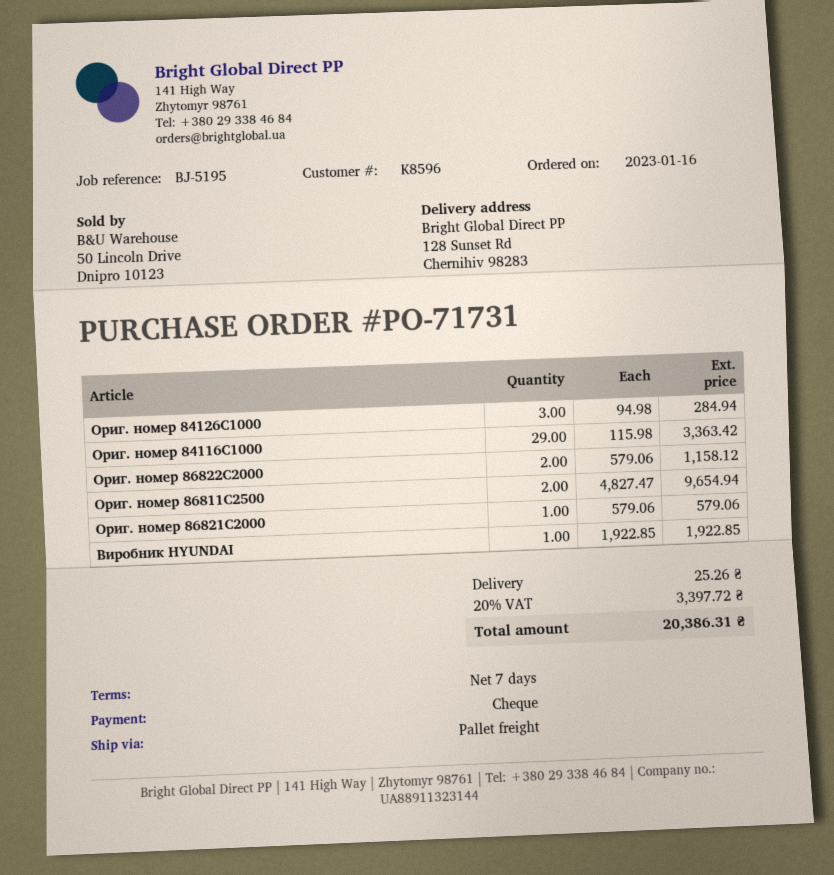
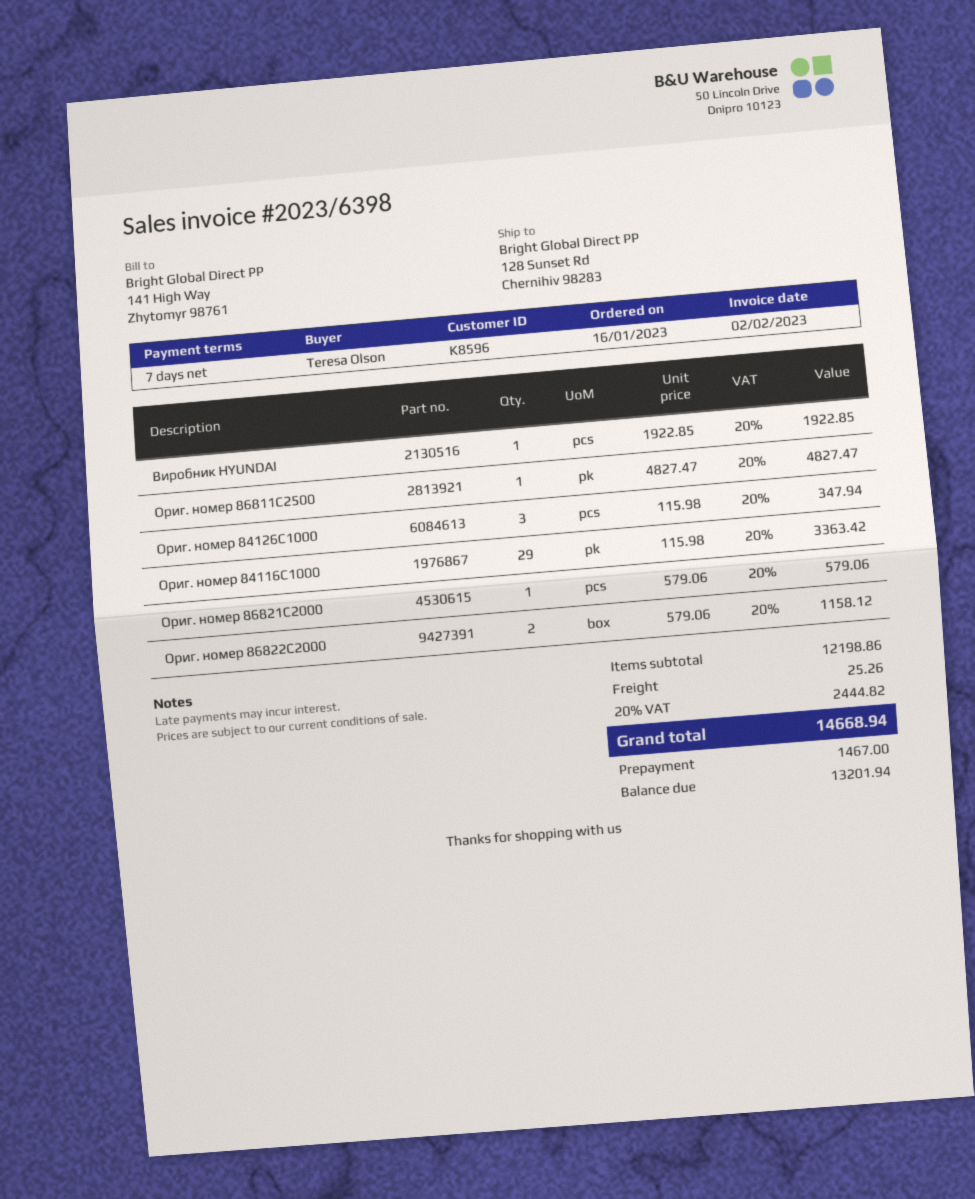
Ориг. номер 84126C1000: 3 x 94.98 = 284.94 -> 3 x 115.98 = 347.94
Ориг. номер 86811C2500: 2 x 4827.47 = 9654.94 -> 1 x 4827.47 = 4827.47
tax: 20% = 3397.72 -> 20% = 2444.82
total: 20386.31 -> 14668.94

